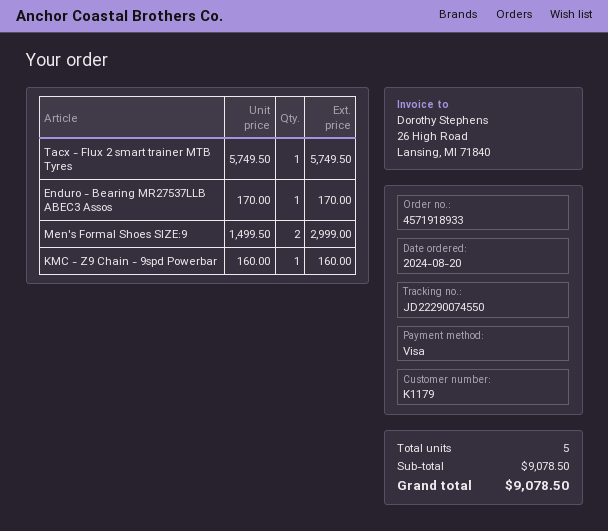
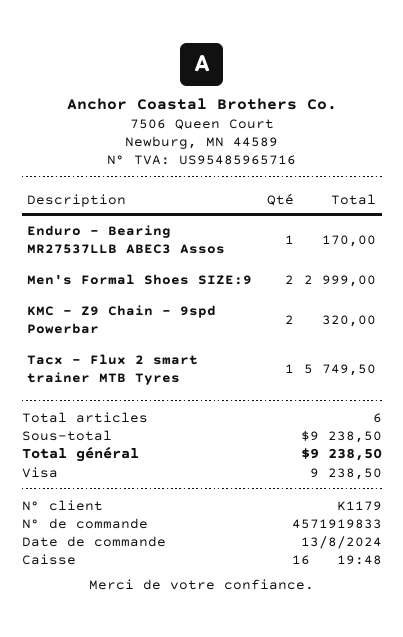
order number: 4571918933 -> 4571919833
order date: 2024-08-20 -> 2024-08-13
KMC - Z9 Chain - 9spd Powerbar: 1 for 160.00 -> 2 for 320.00
total quantity: 5 -> 6
subtotal: 9078.50 -> 9238.50
total: 9078.50 -> 9238.50

